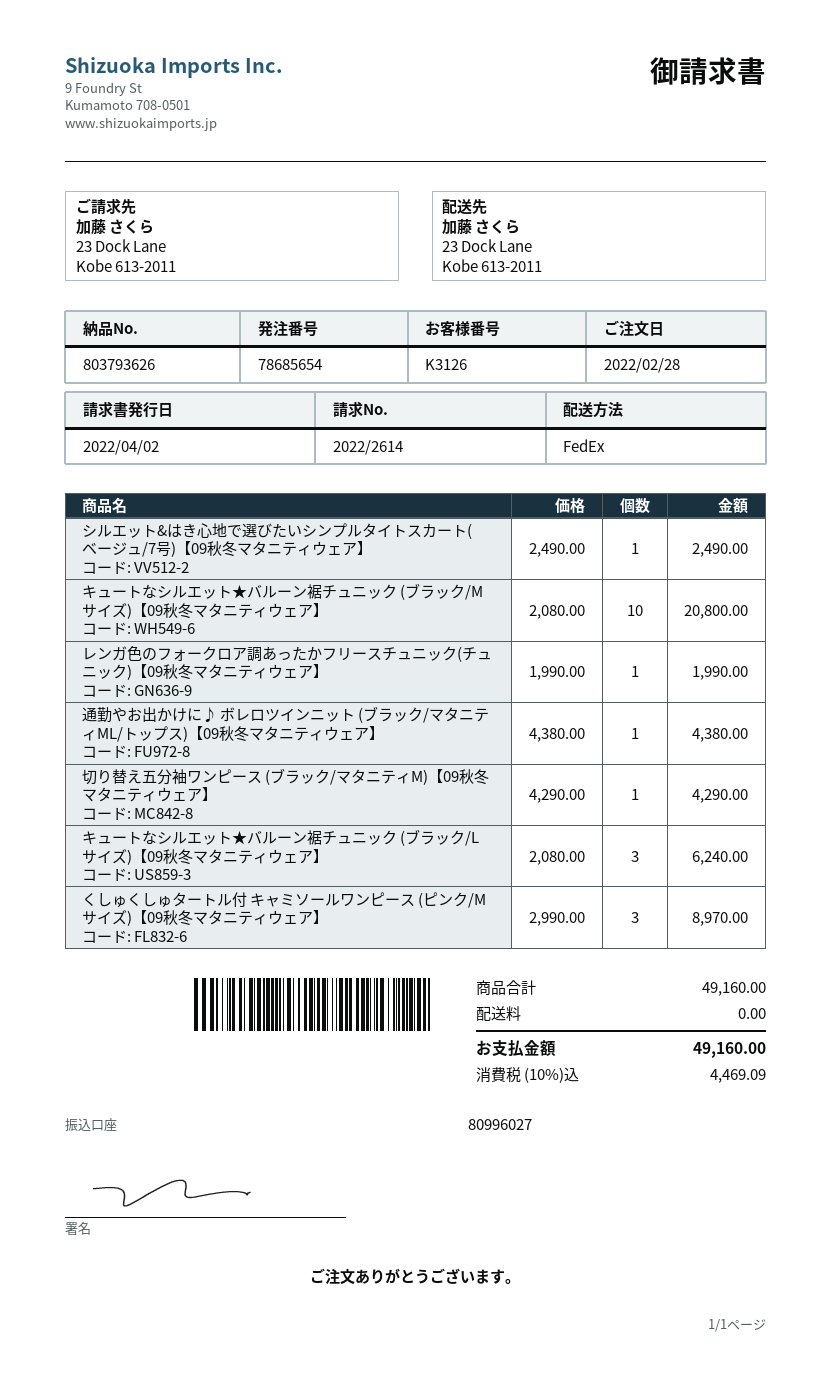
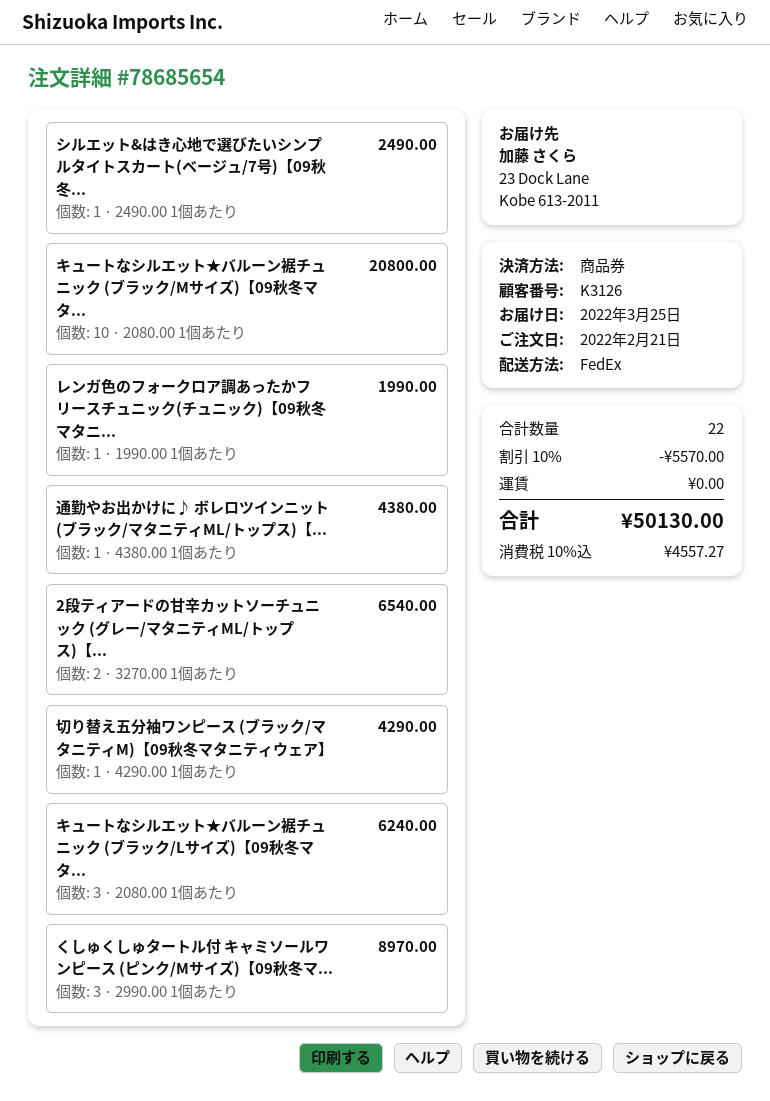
order date: 2022-02-28 -> 2022-02-21
2段ティアードの甘辛カットソーチュニック (グレー/マタニティML/トップス)【...: none -> 2 x 3270.00 = 6540.00
discount: none -> 10% = 5570.00
tax: 10% = 4469.09 -> 10% = 4557.27
total: 49160.00 -> 50130.00

